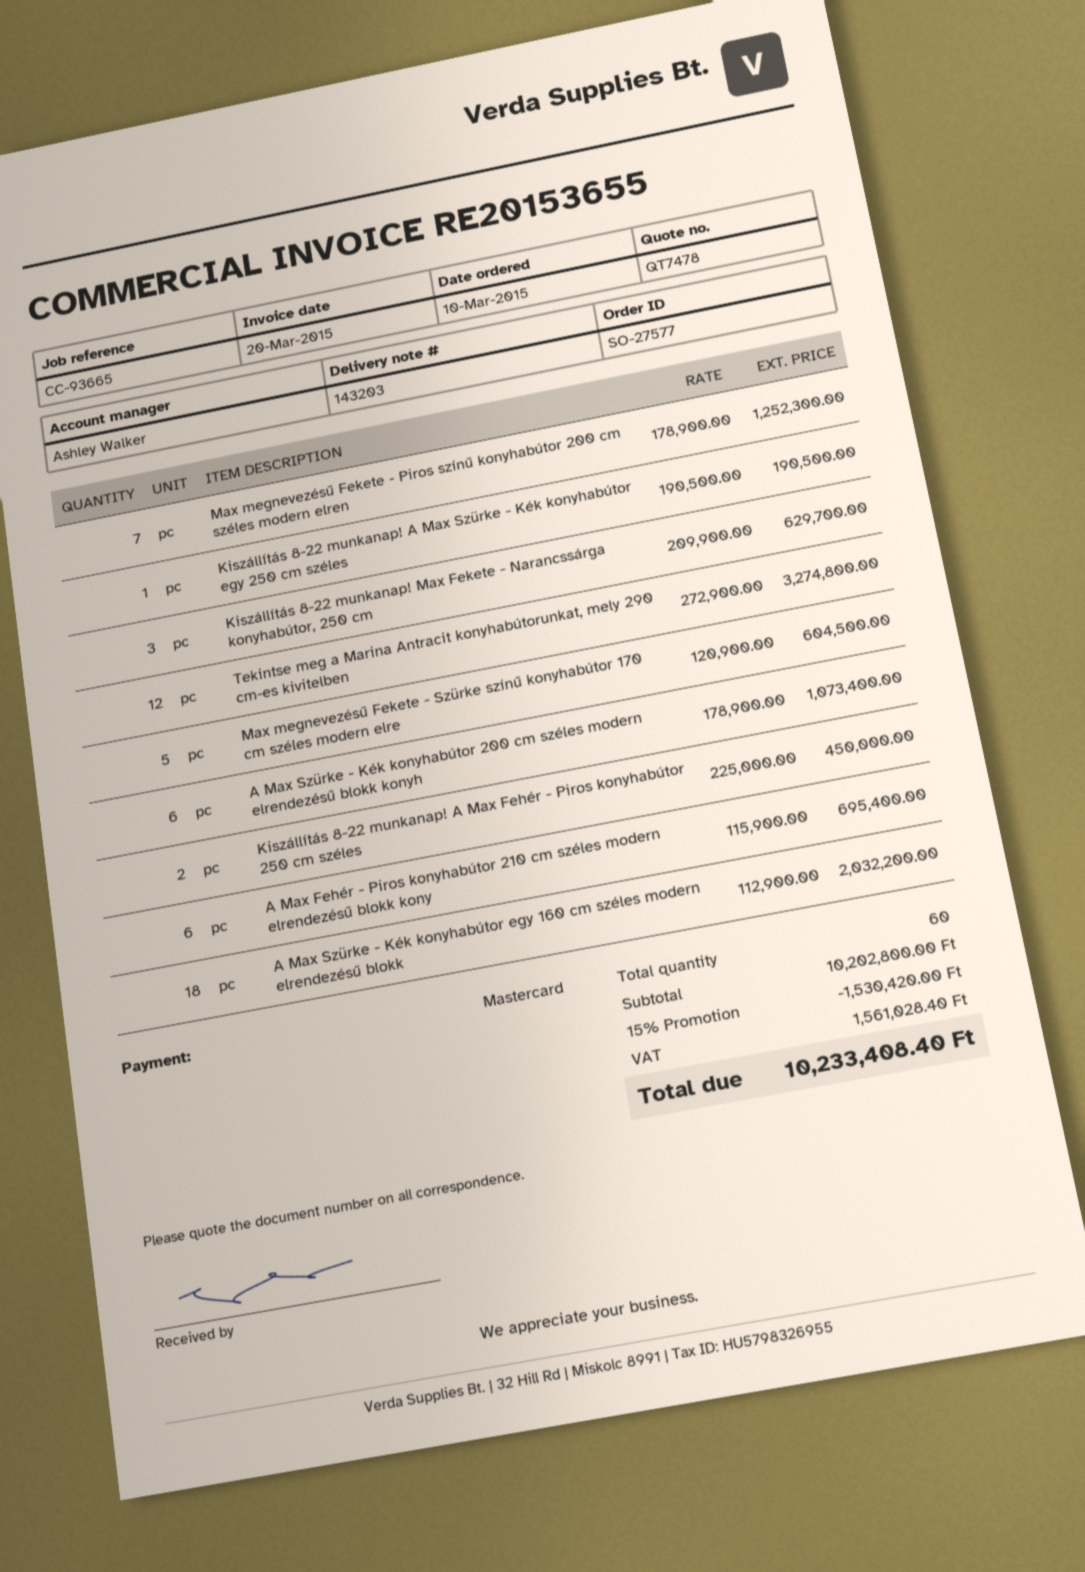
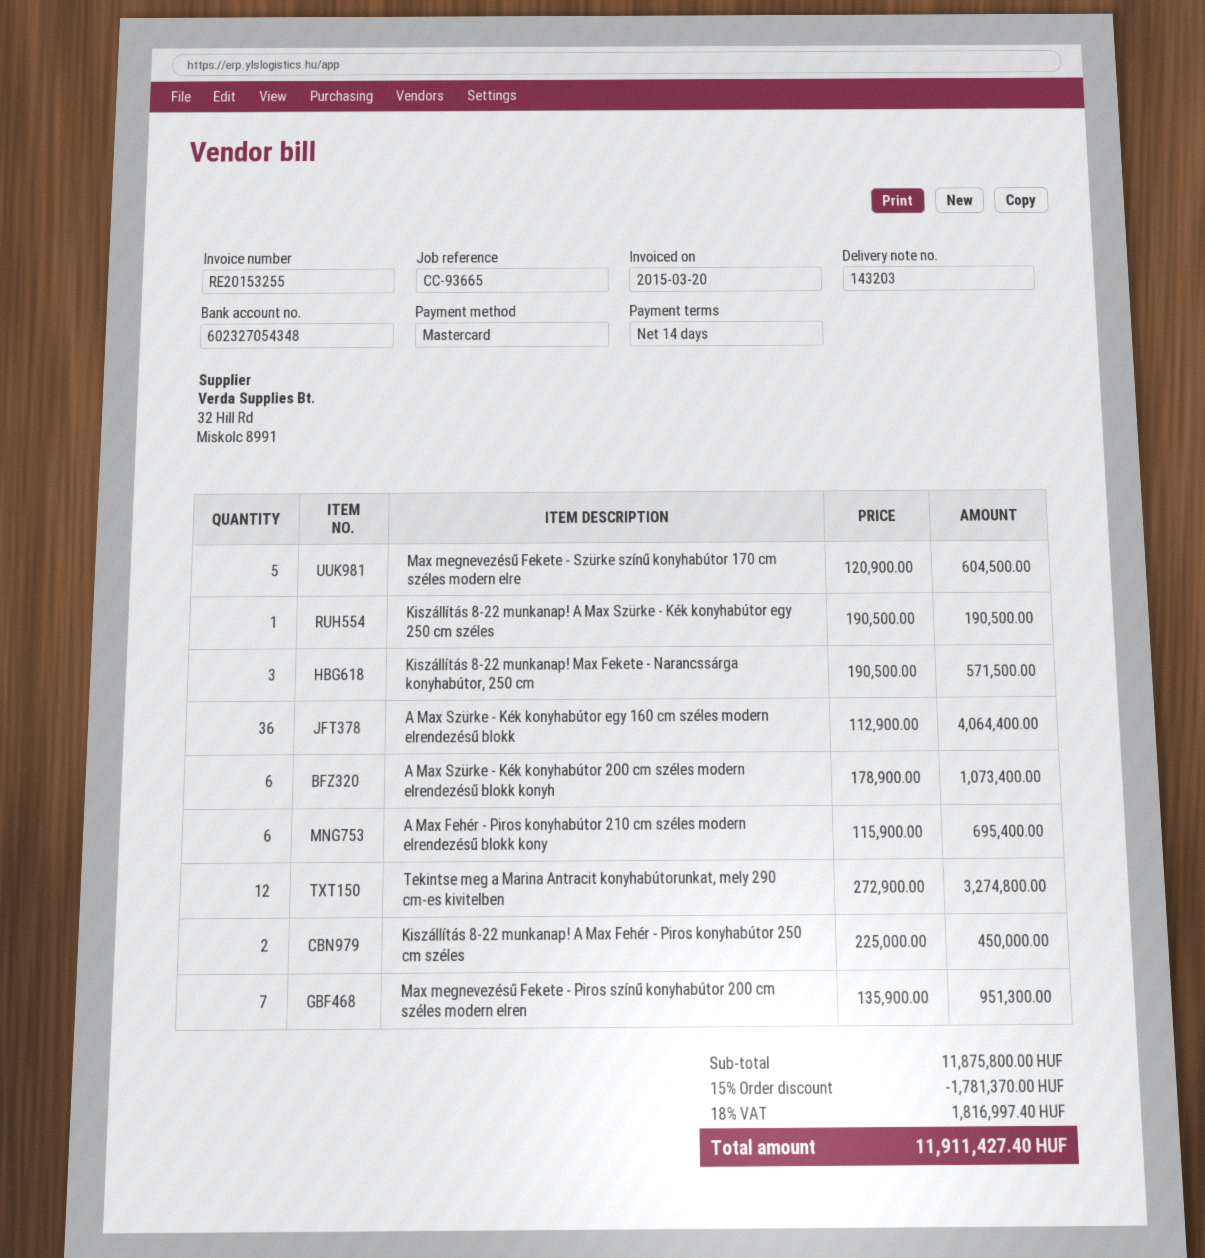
invoice number: RE20153655 -> RE20153255
Max megnevezésű Fekete - Piros színű konyhabútor 200 cm széles modern elren: 7 x 178900.00 = 1252300.00 -> 7 x 135900.00 = 951300.00
Kiszállítás 8-22 munkanap! Max Fekete - Narancssárga konyhabútor, 250 cm: 3 x 209900.00 = 629700.00 -> 3 x 190500.00 = 571500.00
A Max Szürke - Kék konyhabútor egy 160 cm széles modern elrendezésű blokk: 18 x 112900.00 = 2032200.00 -> 36 x 112900.00 = 4064400.00
subtotal: 10202800.00 -> 11875800.00
discount: 15% = 1530420.00 -> 15% = 1781370.00
tax: 1561028.40 -> 1816997.40
total: 10233408.40 -> 11911427.40

